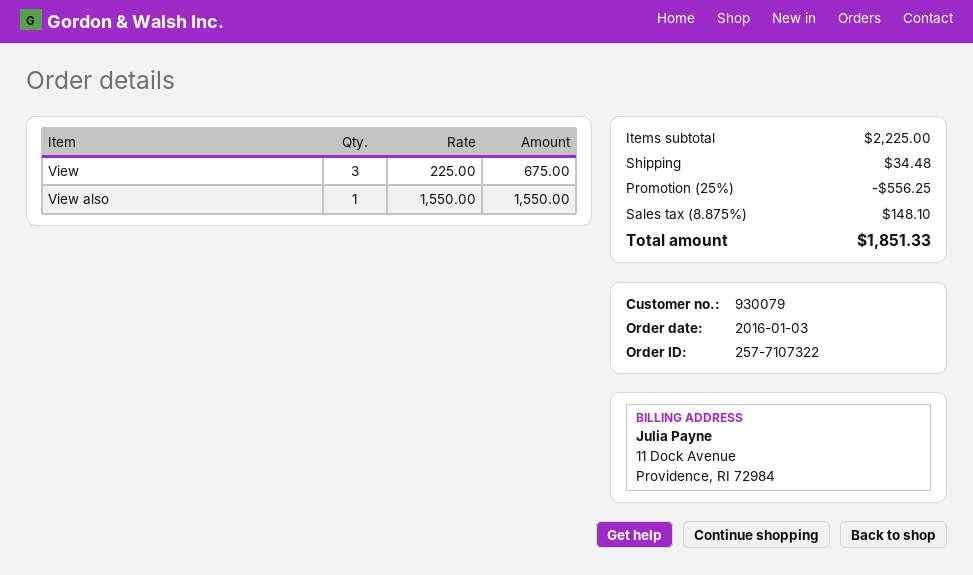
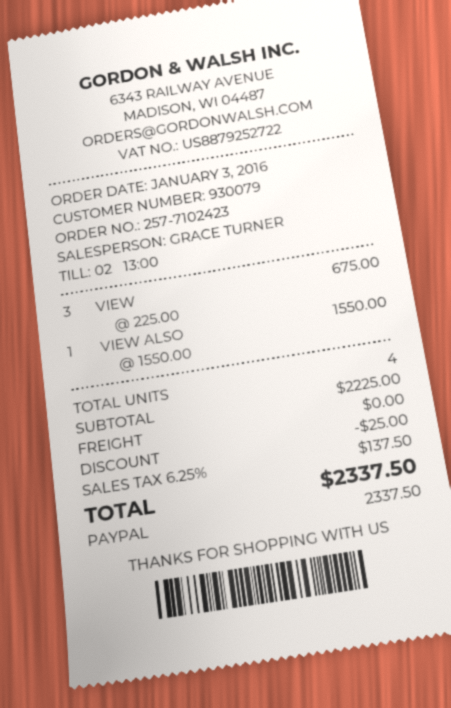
order number: 257-7107322 -> 257-7102423
discount: 556.25 -> 25.00
shipping: 34.48 -> 0.00
tax: 8.875% = 148.10 -> 6.25% = 137.50
total: 1851.33 -> 2337.50

